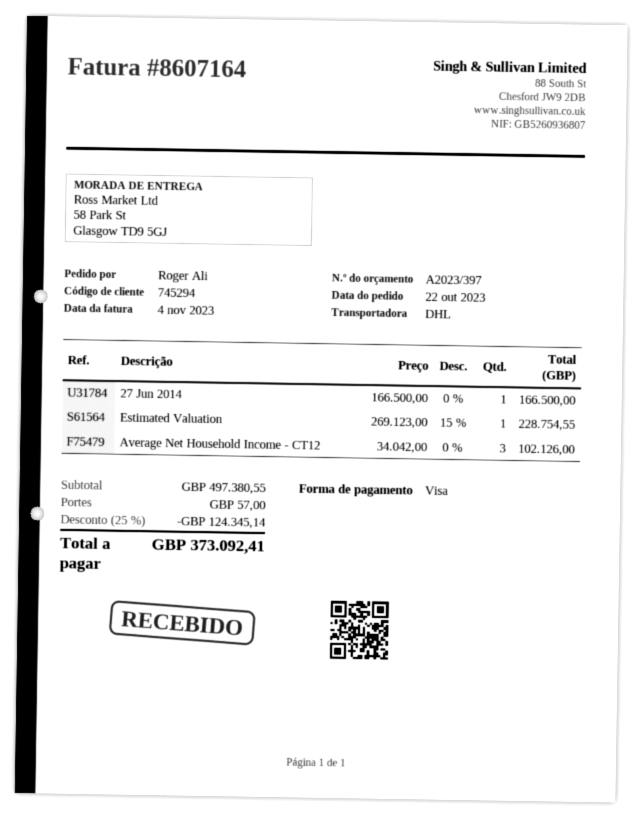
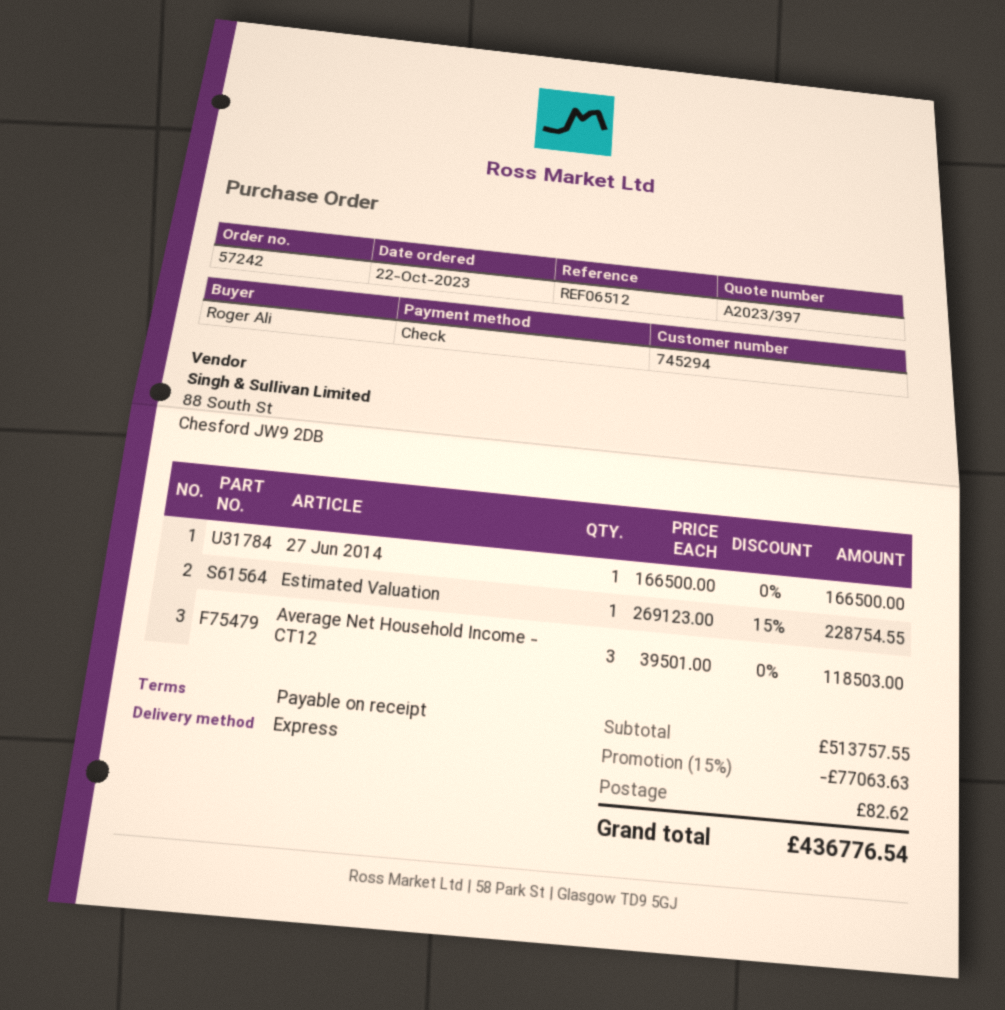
payment method: Visa -> cheque
shipping method: DHL -> express
Average Net Household Income - CT12: 3 x 34042.00 = 102126.00 -> 3 x 39501.00 = 118503.00
subtotal: 497380.55 -> 513757.55
discount: 25% = 124345.14 -> 15% = 77063.63
shipping: 57.00 -> 82.62
total: 373092.41 -> 436776.54

